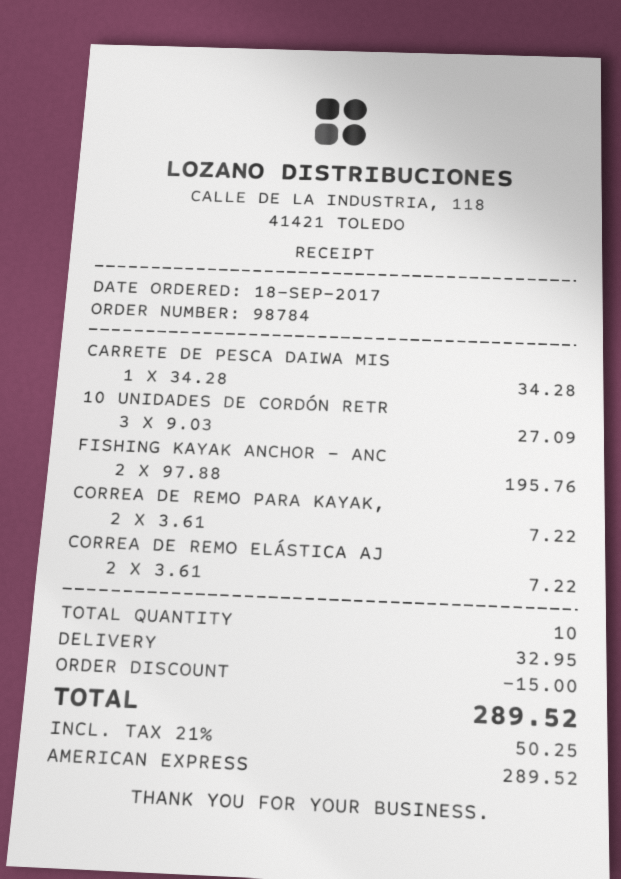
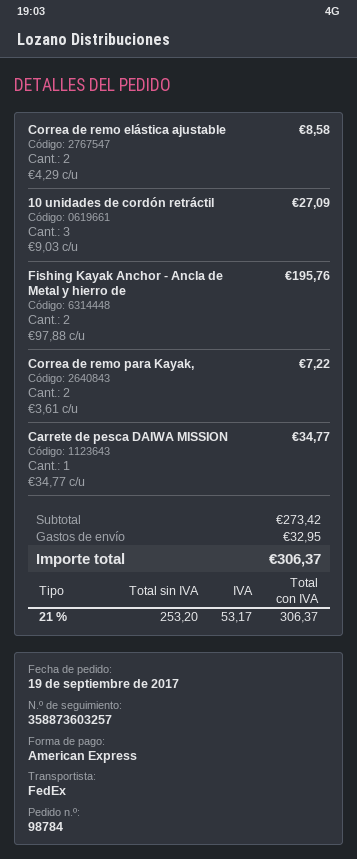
order date: 2017-09-18 -> 2017-09-19
CARRETE DE PESCA DAIWA MIS: 1 x 34.28 = 34.28 -> 1 x 34.77 = 34.77
CORREA DE REMO ELÁSTICA AJ: 2 x 3.61 = 7.22 -> 2 x 4.29 = 8.58
discount: 15.00 -> none
tax: 21% = 50.25 -> 21% = 53.17
total: 289.52 -> 306.37

